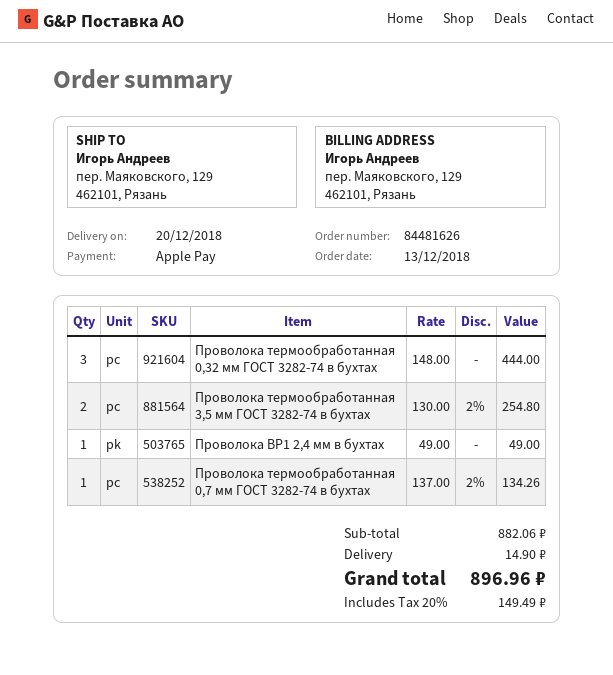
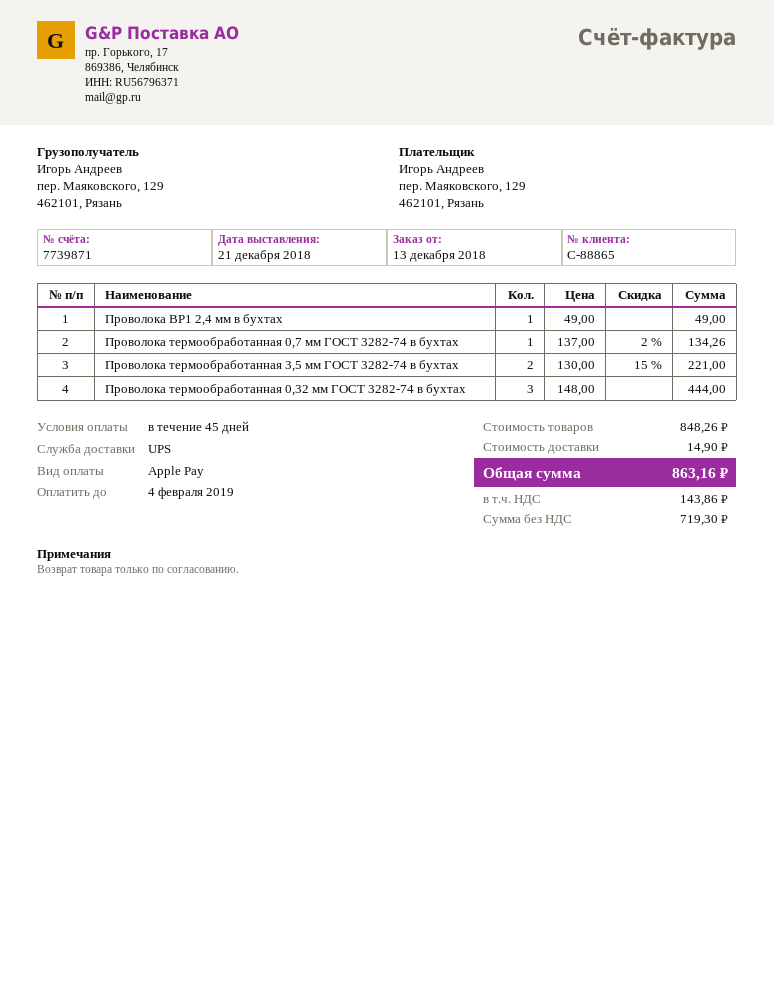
Проволока термообработанная 3,5 мм ГОСТ 3282-74 в бухтах: 2 x 130.00 - 2% = 254.80 -> 2 x 130.00 - 15% = 221.00
subtotal: 882.06 -> 848.26
tax: 149.49 -> 143.86
total: 896.96 -> 863.16

